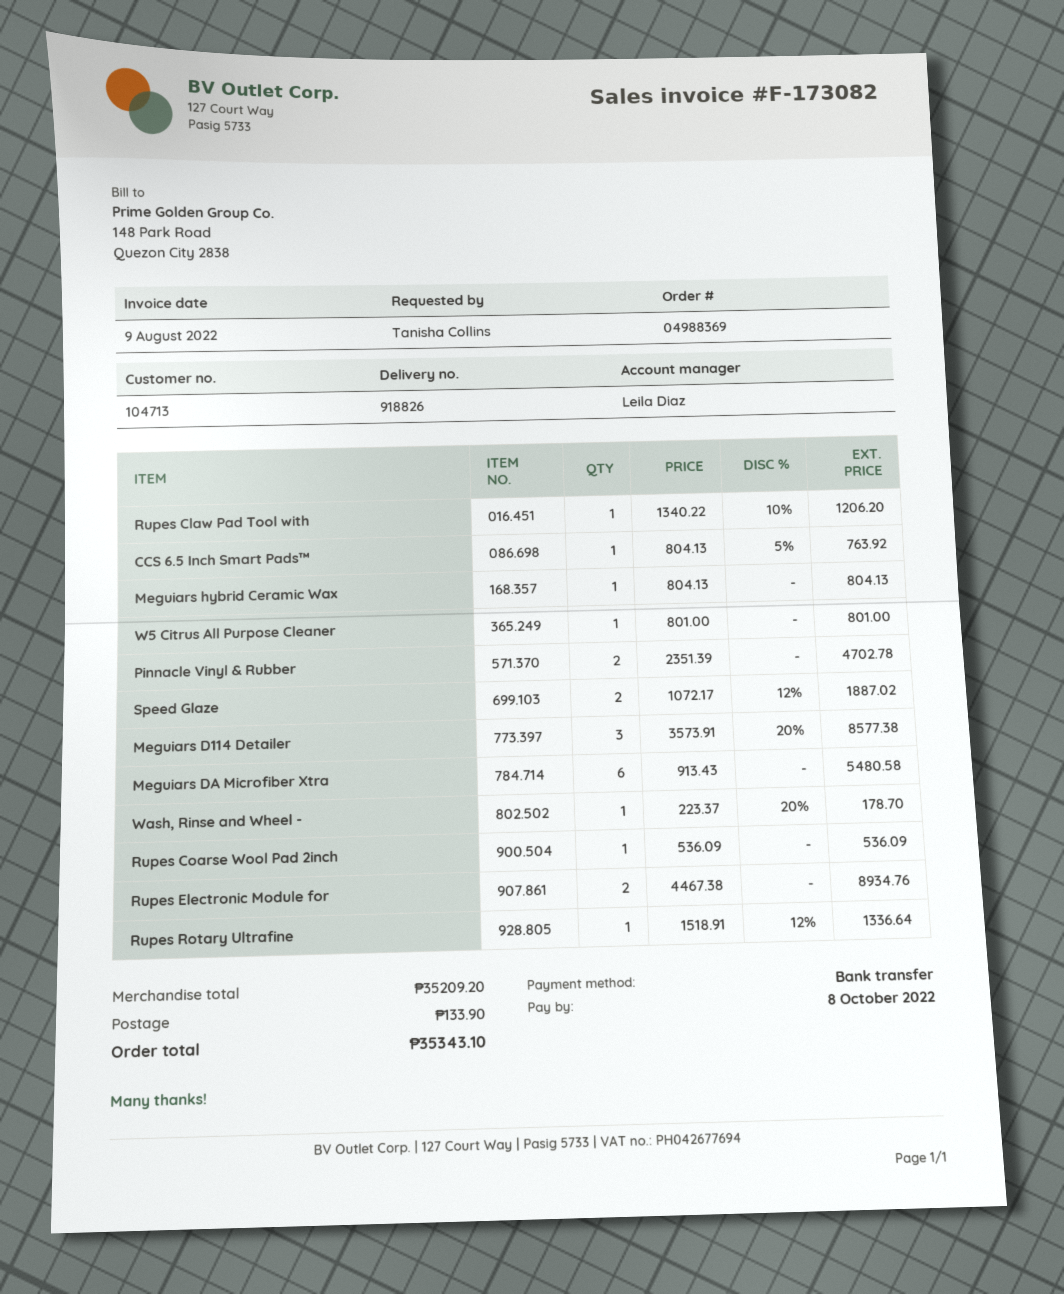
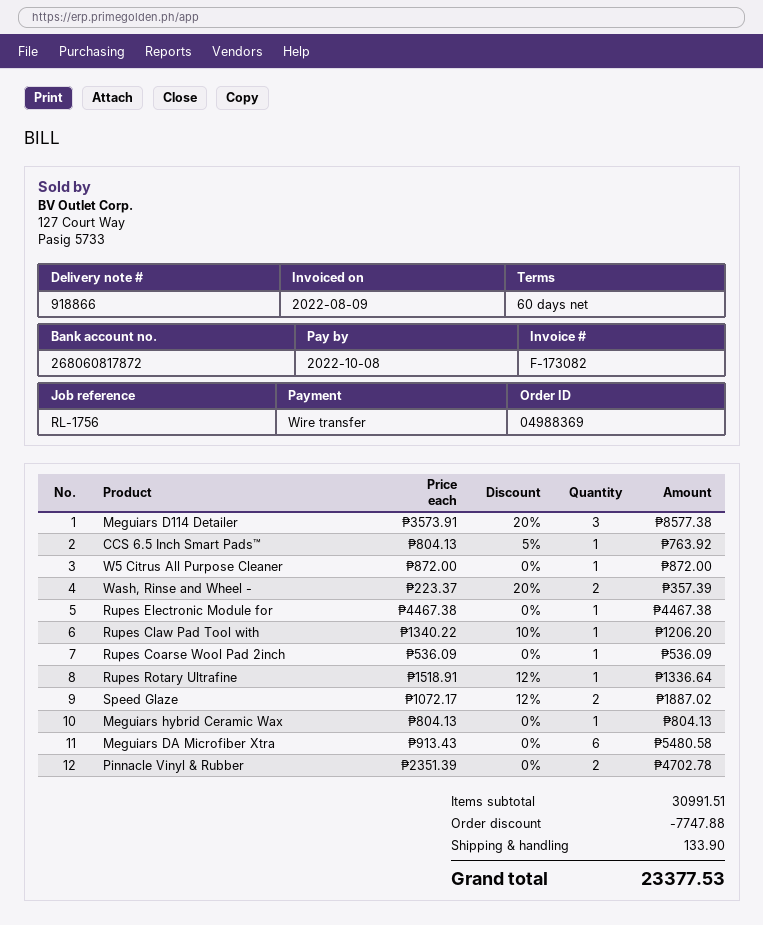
delivery note number: 918826 -> 918866
W5 Citrus All Purpose Cleaner: 1 x 801.00 = 801.00 -> 1 x 872.00 = 872.00
Wash, Rinse and Wheel -: 1 x 223.37 - 20% = 178.70 -> 2 x 223.37 - 20% = 357.39
Rupes Electronic Module for: 2 x 4467.38 = 8934.76 -> 1 x 4467.38 = 4467.38
subtotal: 35209.20 -> 30991.51
discount: none -> 7747.88
total: 35343.10 -> 23377.53

